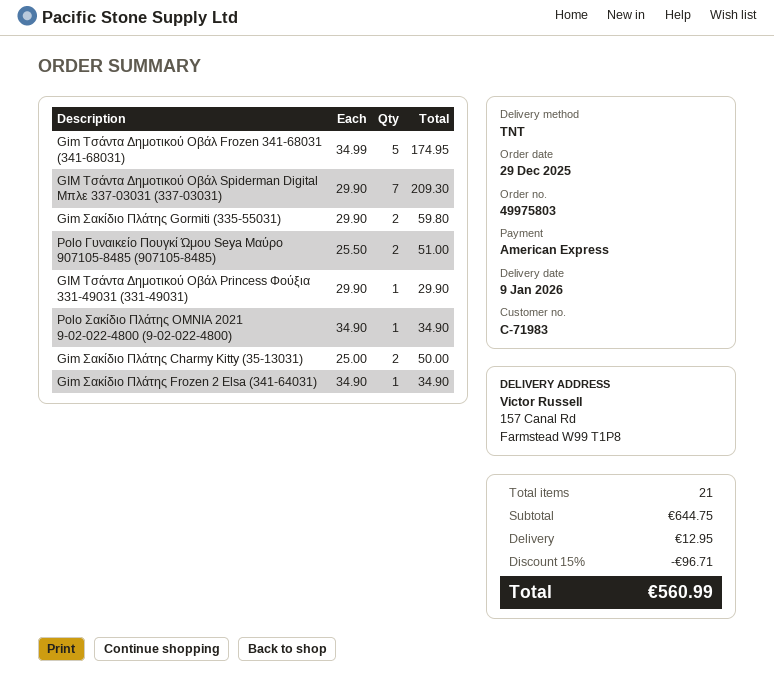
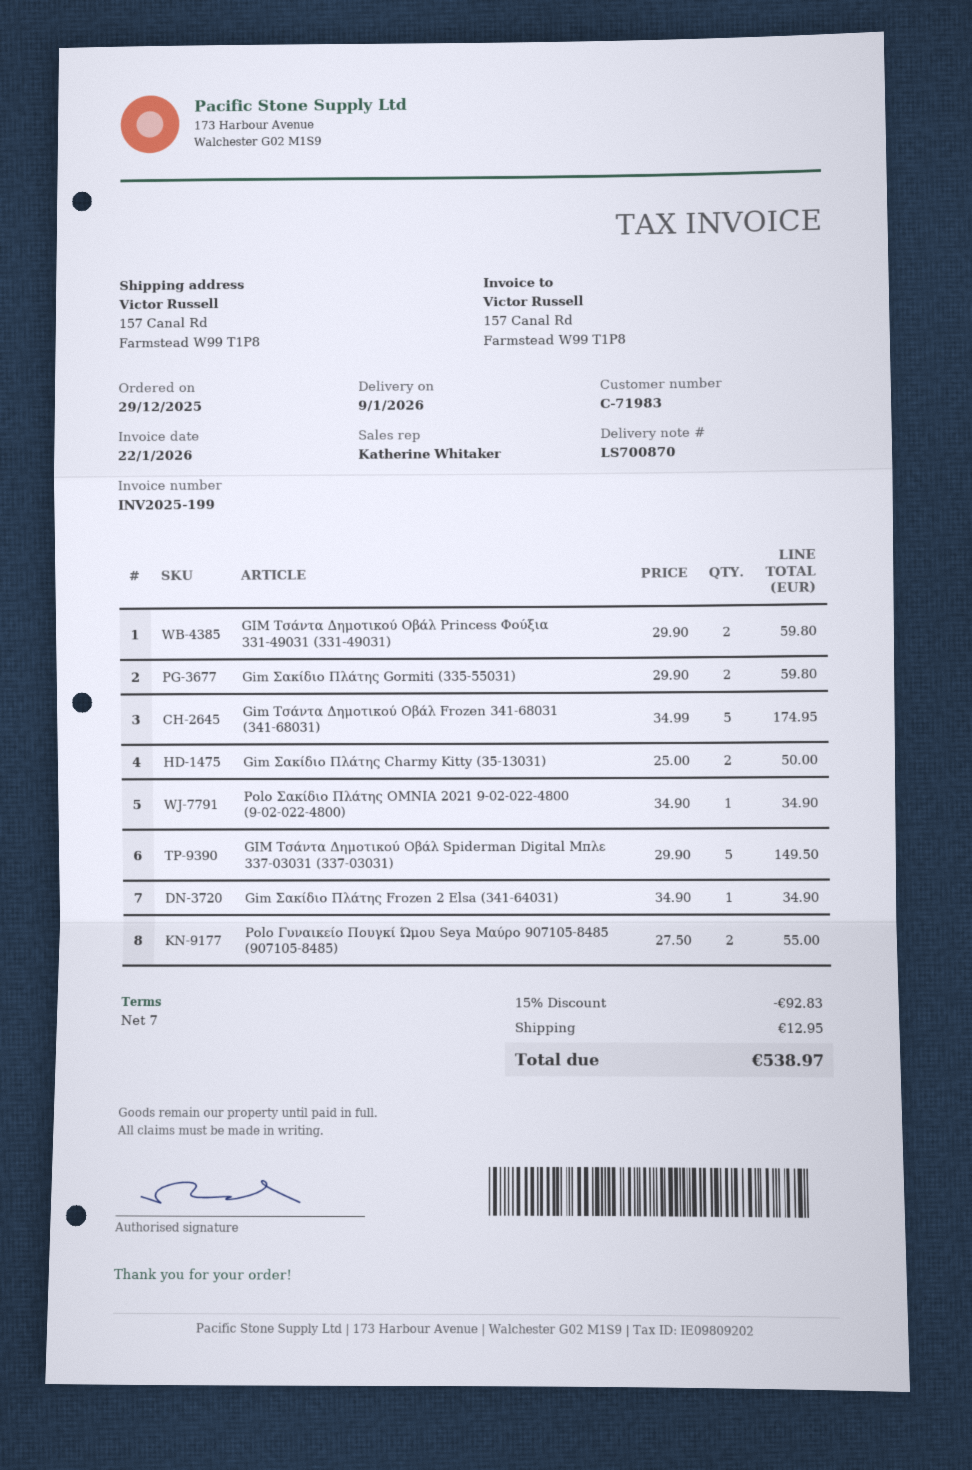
GIM Τσάντα Δημοτικού Οβάλ Spiderman Digital Mπλε 337-03031 (337-03031): 7 x 29.90 = 209.30 -> 5 x 29.90 = 149.50
Polo Γυναικείο Πουγκί Ώμου Seya Μαύρο 907105-8485 (907105-8485): 2 x 25.50 = 51.00 -> 2 x 27.50 = 55.00
GIM Τσάντα Δημοτικού Οβάλ Princess Φούξια 331-49031 (331-49031): 1 x 29.90 = 29.90 -> 2 x 29.90 = 59.80
discount: 15% = 96.71 -> 15% = 92.83
total: 560.99 -> 538.97

